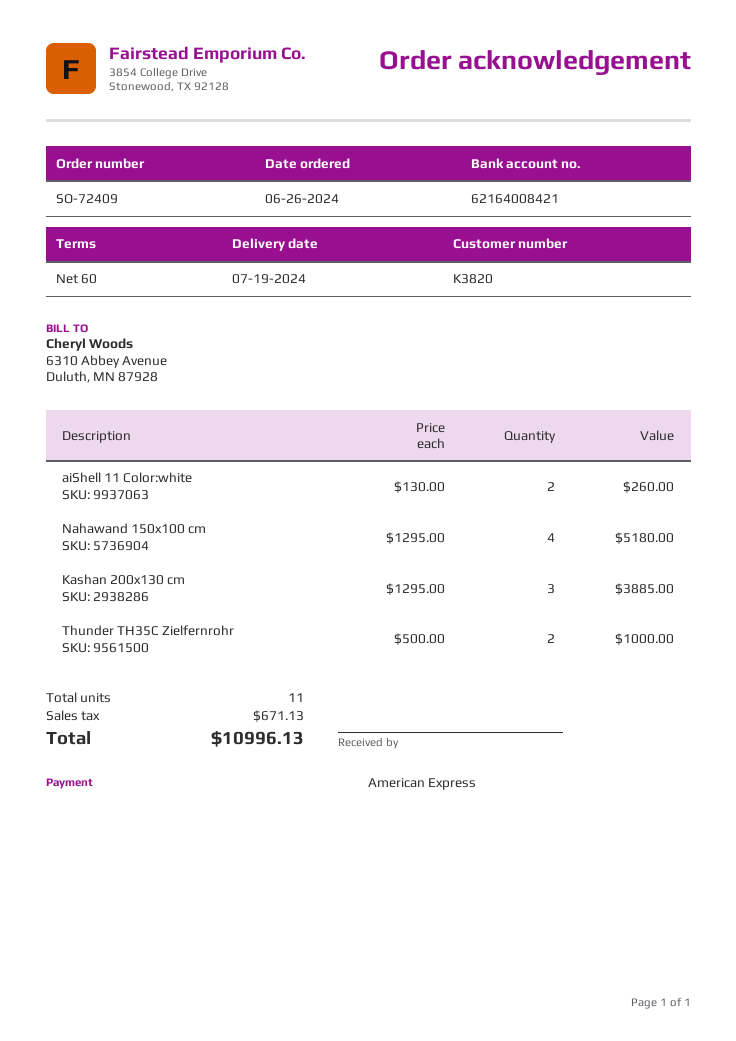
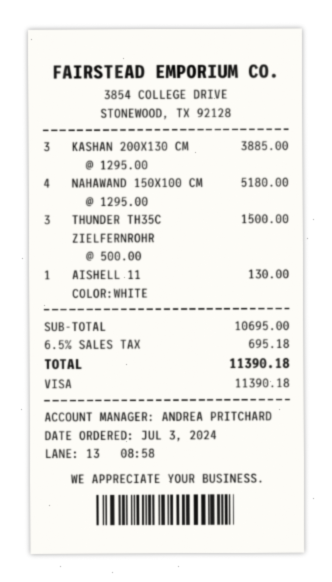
order date: 2024-06-26 -> 2024-07-03
payment method: American Express -> Visa
aiShell 11 Color:white: 2 x 130.00 = 260.00 -> 1 x 130.00 = 130.00
Thunder TH35C Zielfernrohr: 2 x 500.00 = 1000.00 -> 3 x 500.00 = 1500.00
tax: 671.13 -> 695.18
total: 10996.13 -> 11390.18

